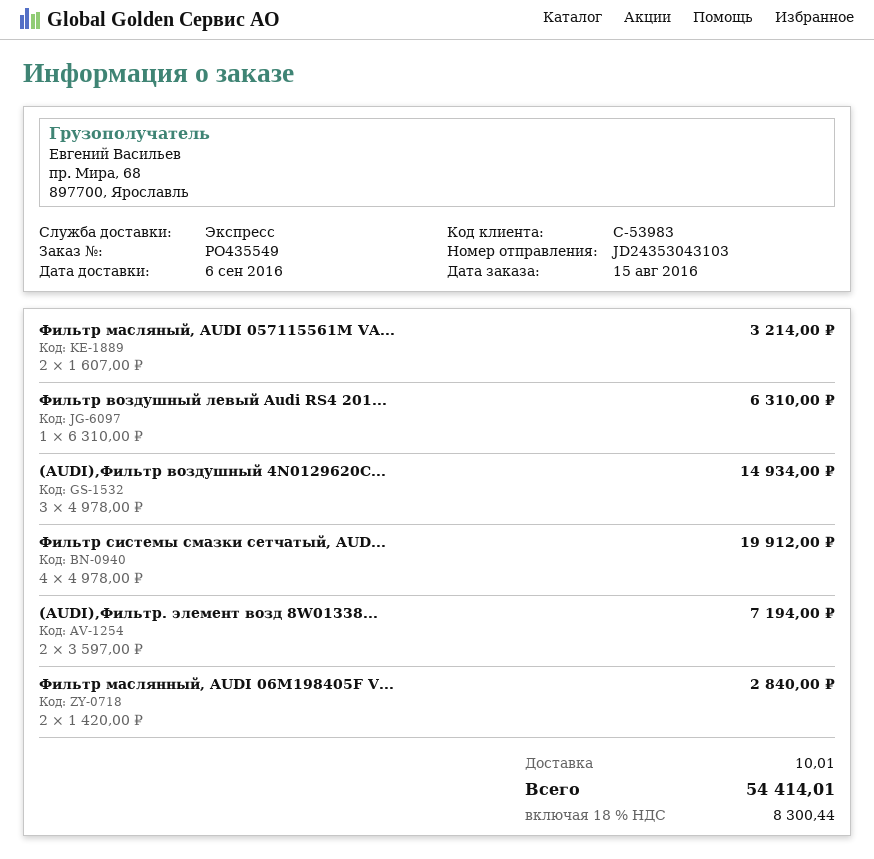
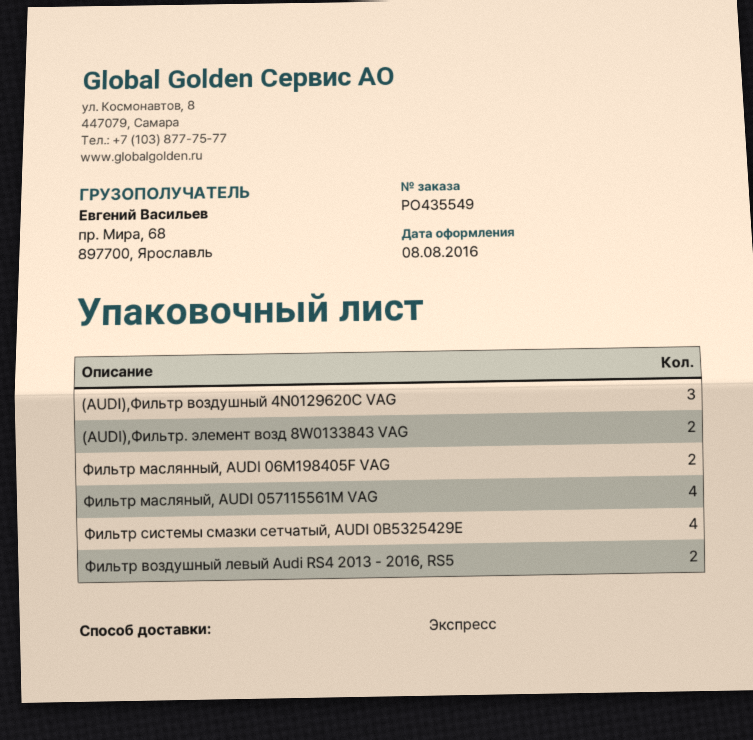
order date: 2016-08-15 -> 2016-08-08
Фильтр масляный, AUDI 057115561M VA...: 2 -> 4
Фильтр воздушный левый Audi RS4 201...: 1 -> 2

